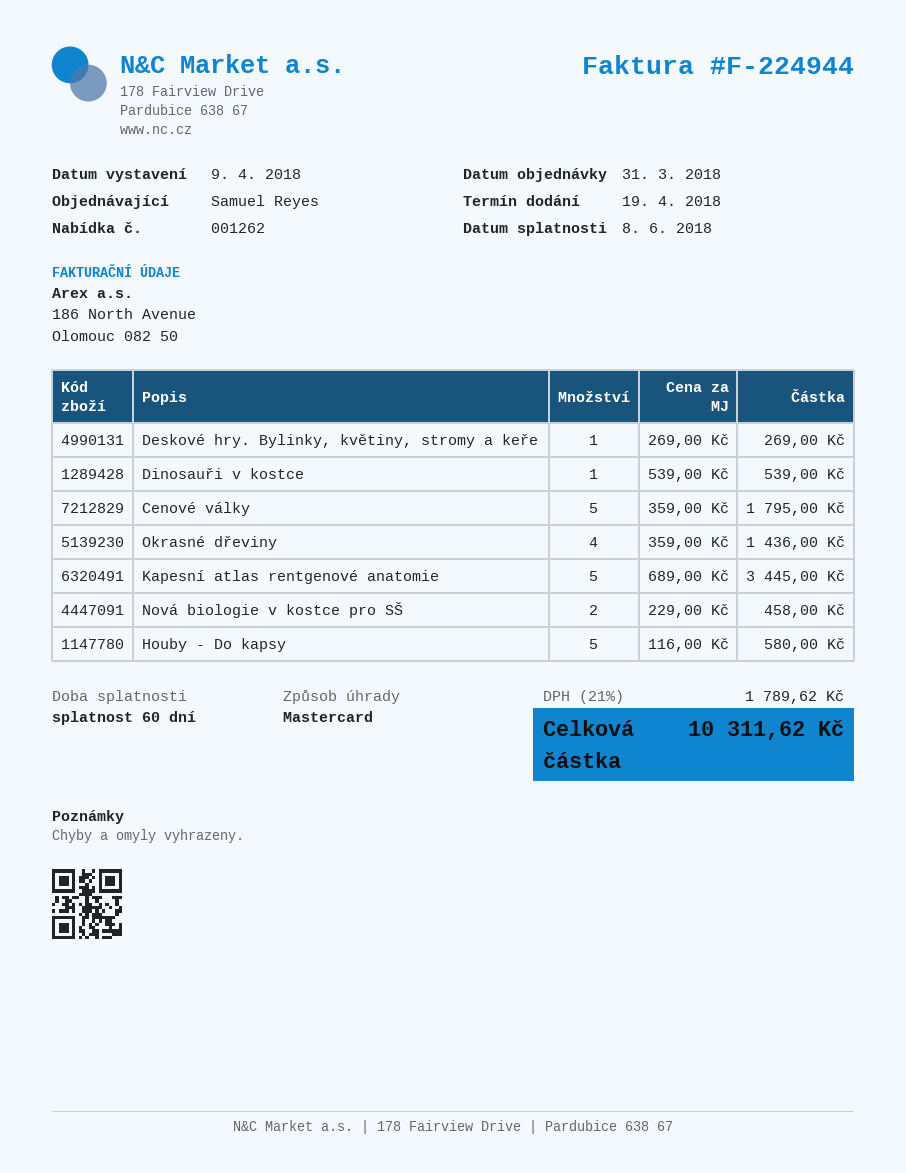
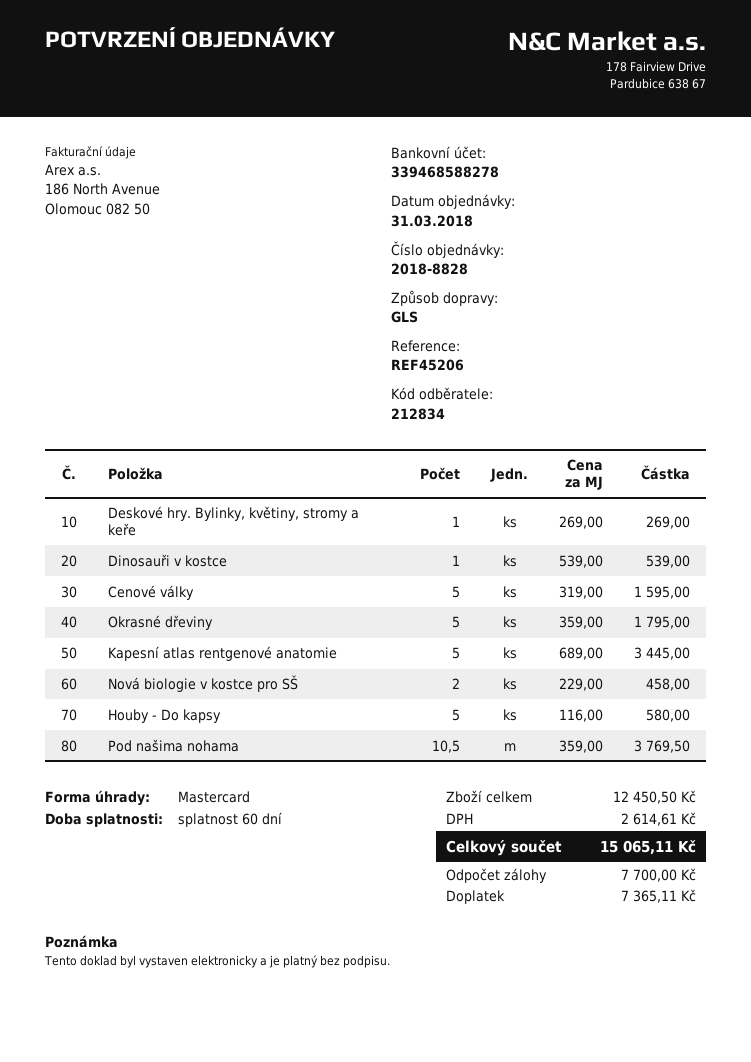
Cenové války: 5 x 359.00 = 1795.00 -> 5 x 319.00 = 1595.00
Okrasné dřeviny: 4 x 359.00 = 1436.00 -> 5 x 359.00 = 1795.00
Pod našima nohama: none -> 10.5 x 359.00 = 3769.50
tax: 1789.62 -> 2614.61
total: 10311.62 -> 15065.11

